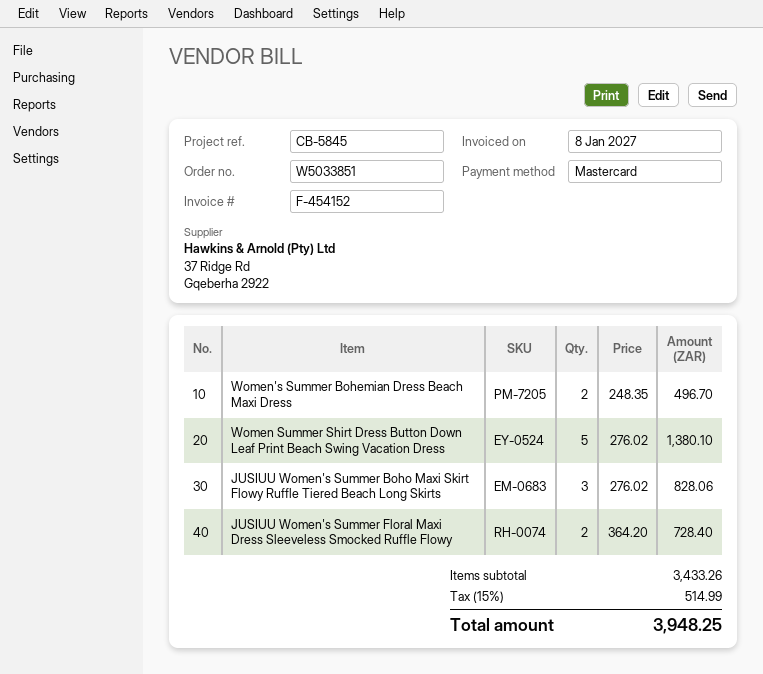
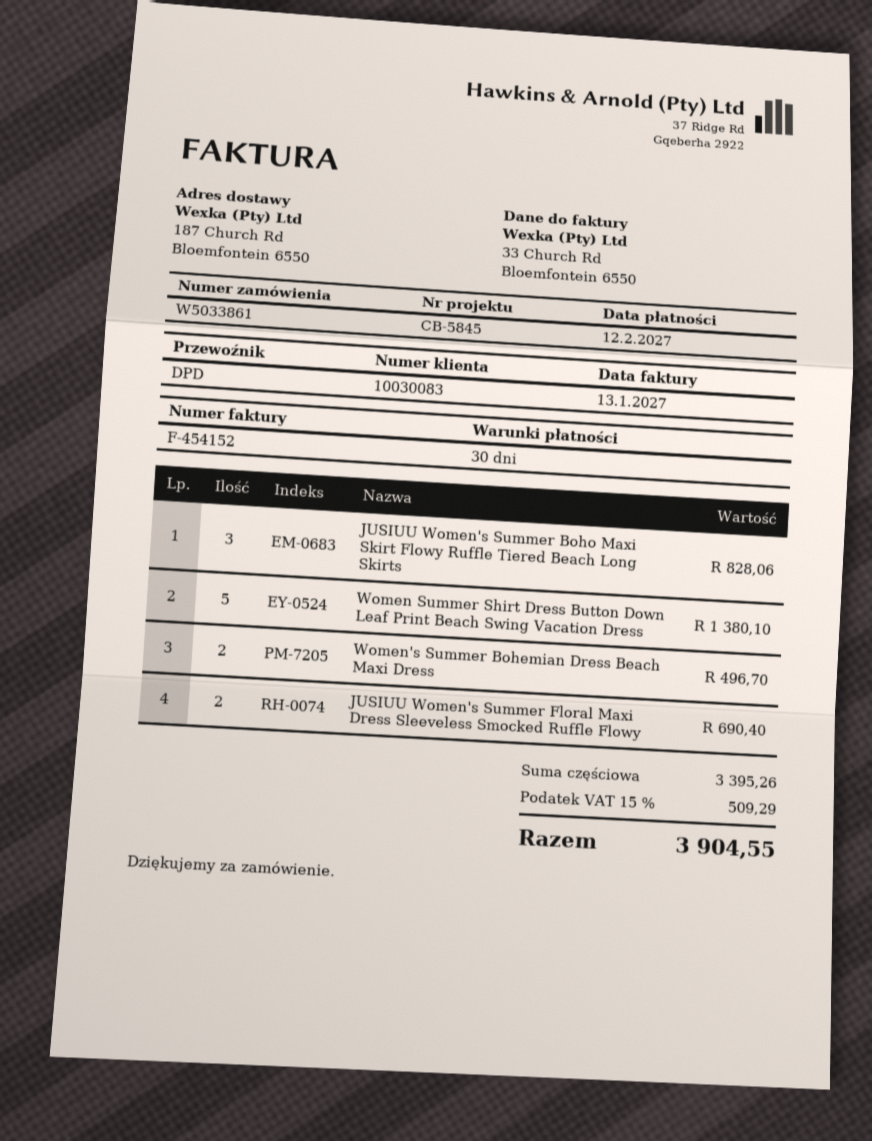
order number: W5033851 -> W5033861
invoice date: 2027-01-08 -> 2027-01-13
JUSIUU Women's Summer Floral Maxi Dress Sleeveless Smocked Ruffle Flowy: 2 for 728.40 -> 2 for 690.40
subtotal: 3433.26 -> 3395.26
tax: 15% = 514.99 -> 15% = 509.29
total: 3948.25 -> 3904.55

